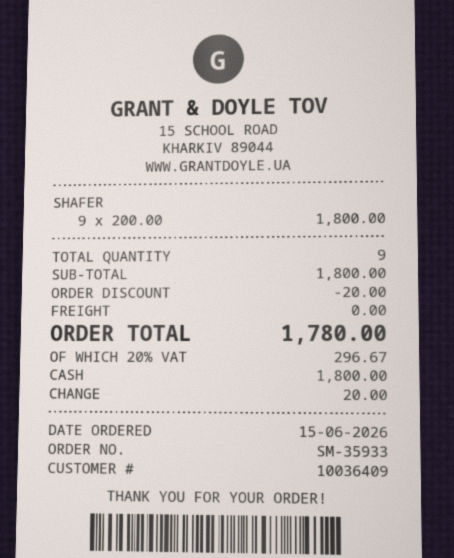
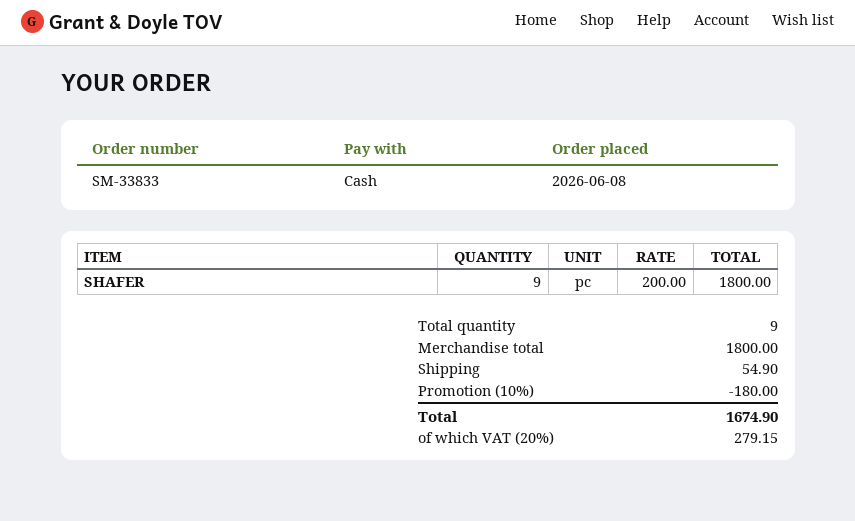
order number: SM-35933 -> SM-33833
order date: 2026-06-15 -> 2026-06-08
discount: 20.00 -> 180.00
shipping: 0.00 -> 54.90
tax: 20% = 296.67 -> 20% = 279.15
total: 1780.00 -> 1674.90

